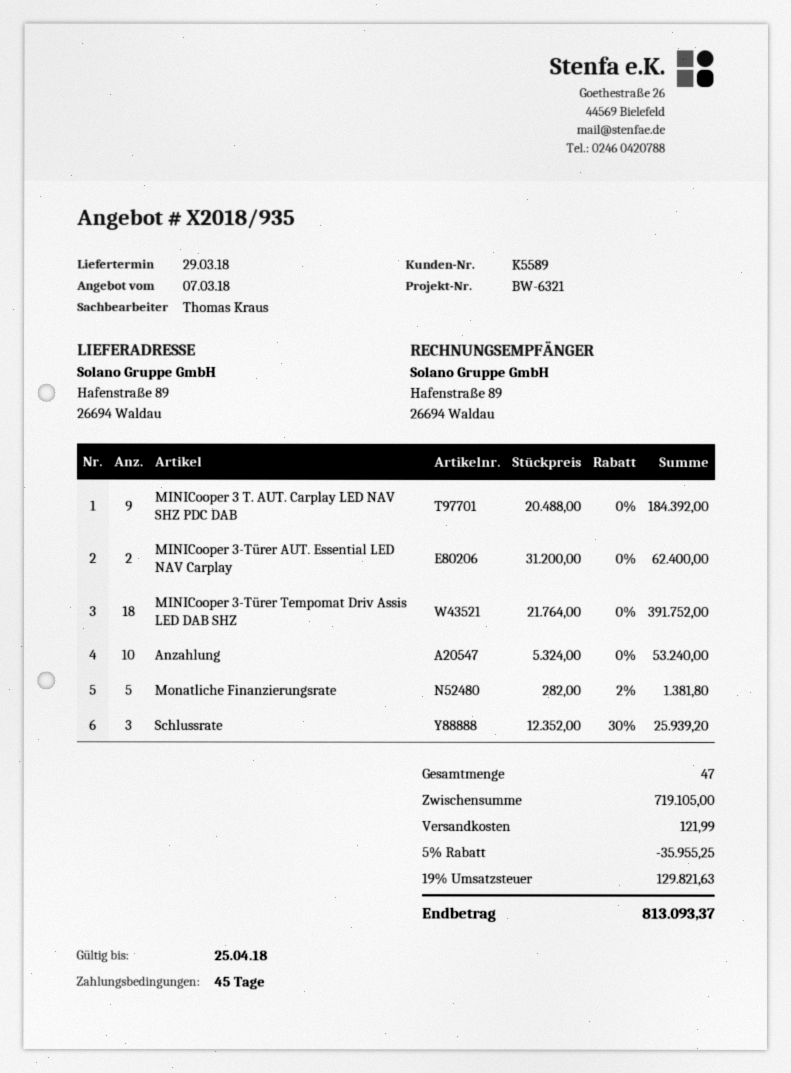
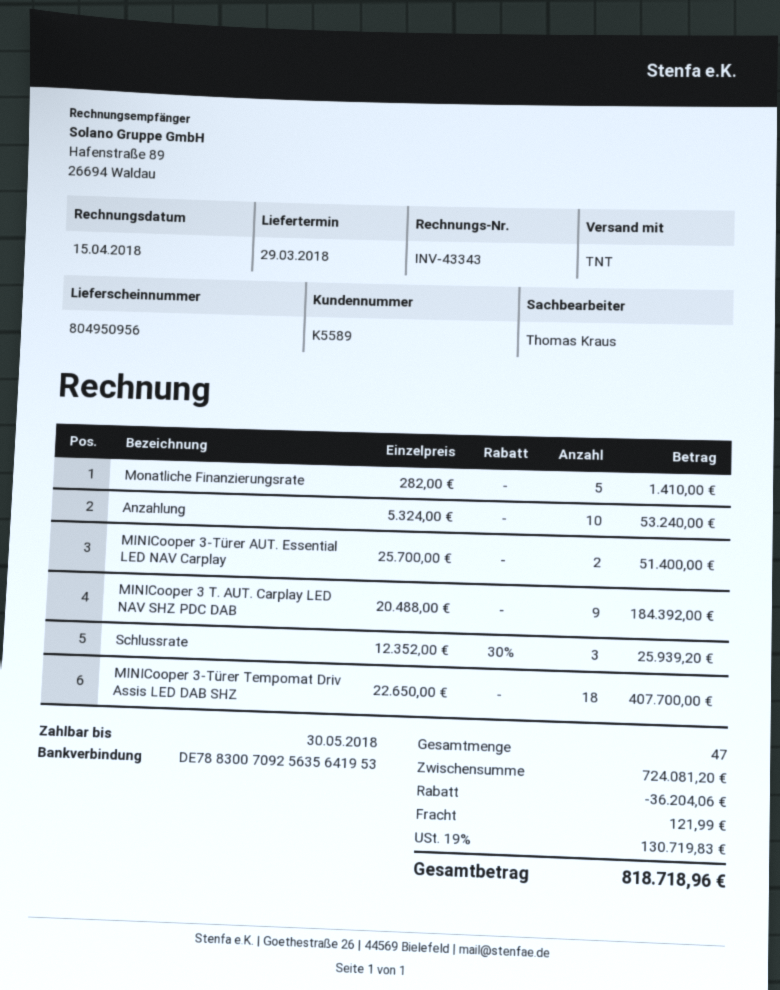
MINICooper 3-Türer AUT. Essential LED NAV Carplay: 2 x 31200.00 = 62400.00 -> 2 x 25700.00 = 51400.00
MINICooper 3-Türer Tempomat Driv Assis LED DAB SHZ: 18 x 21764.00 = 391752.00 -> 18 x 22650.00 = 407700.00
Monatliche Finanzierungsrate: 5 x 282.00 - 2% = 1381.80 -> 5 x 282.00 = 1410.00
subtotal: 719105.00 -> 724081.20
discount: 35955.25 -> 36204.06
tax: 19% = 129821.63 -> 19% = 130719.83
total: 813093.37 -> 818718.96

